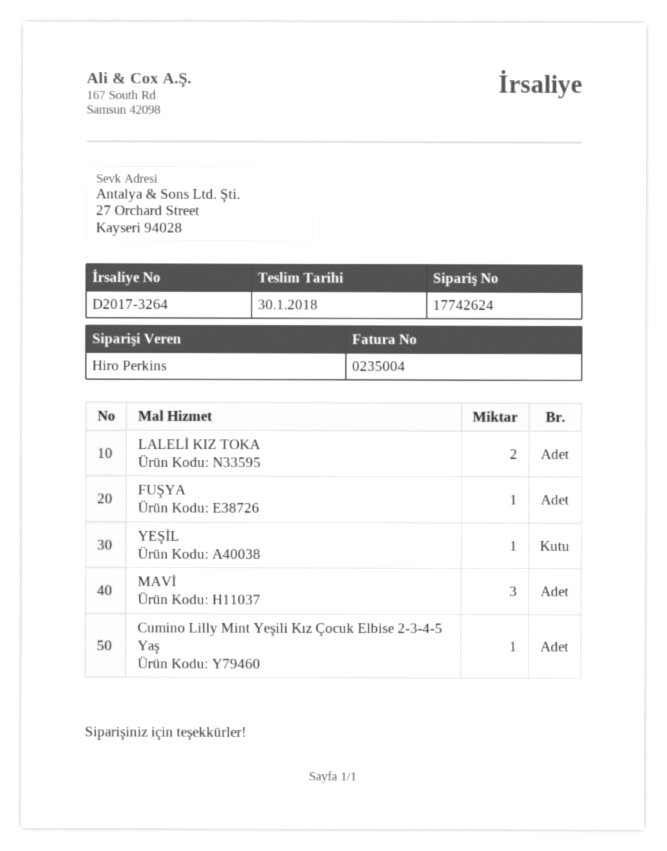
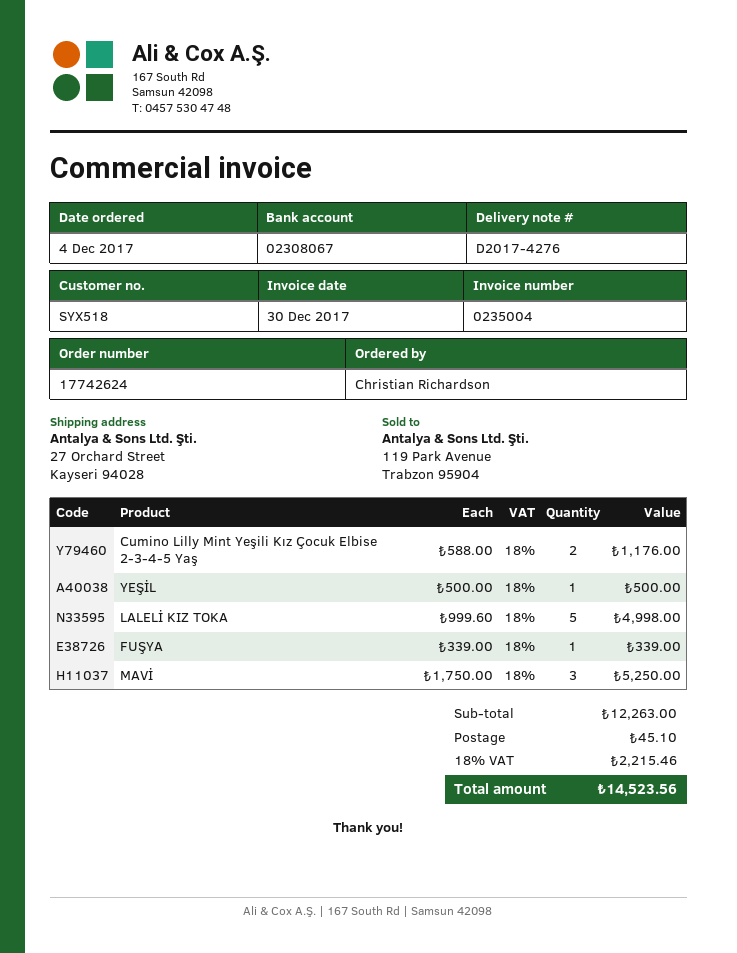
delivery note number: D2017-3264 -> D2017-4276
ordered by: Hiro Perkins -> Christian Richardson
LALELİ KIZ TOKA: 2 -> 5
Cumino Lilly Mint Yeşili Kız Çocuk Elbise 2-3-4-5 Yaş: 1 -> 2

